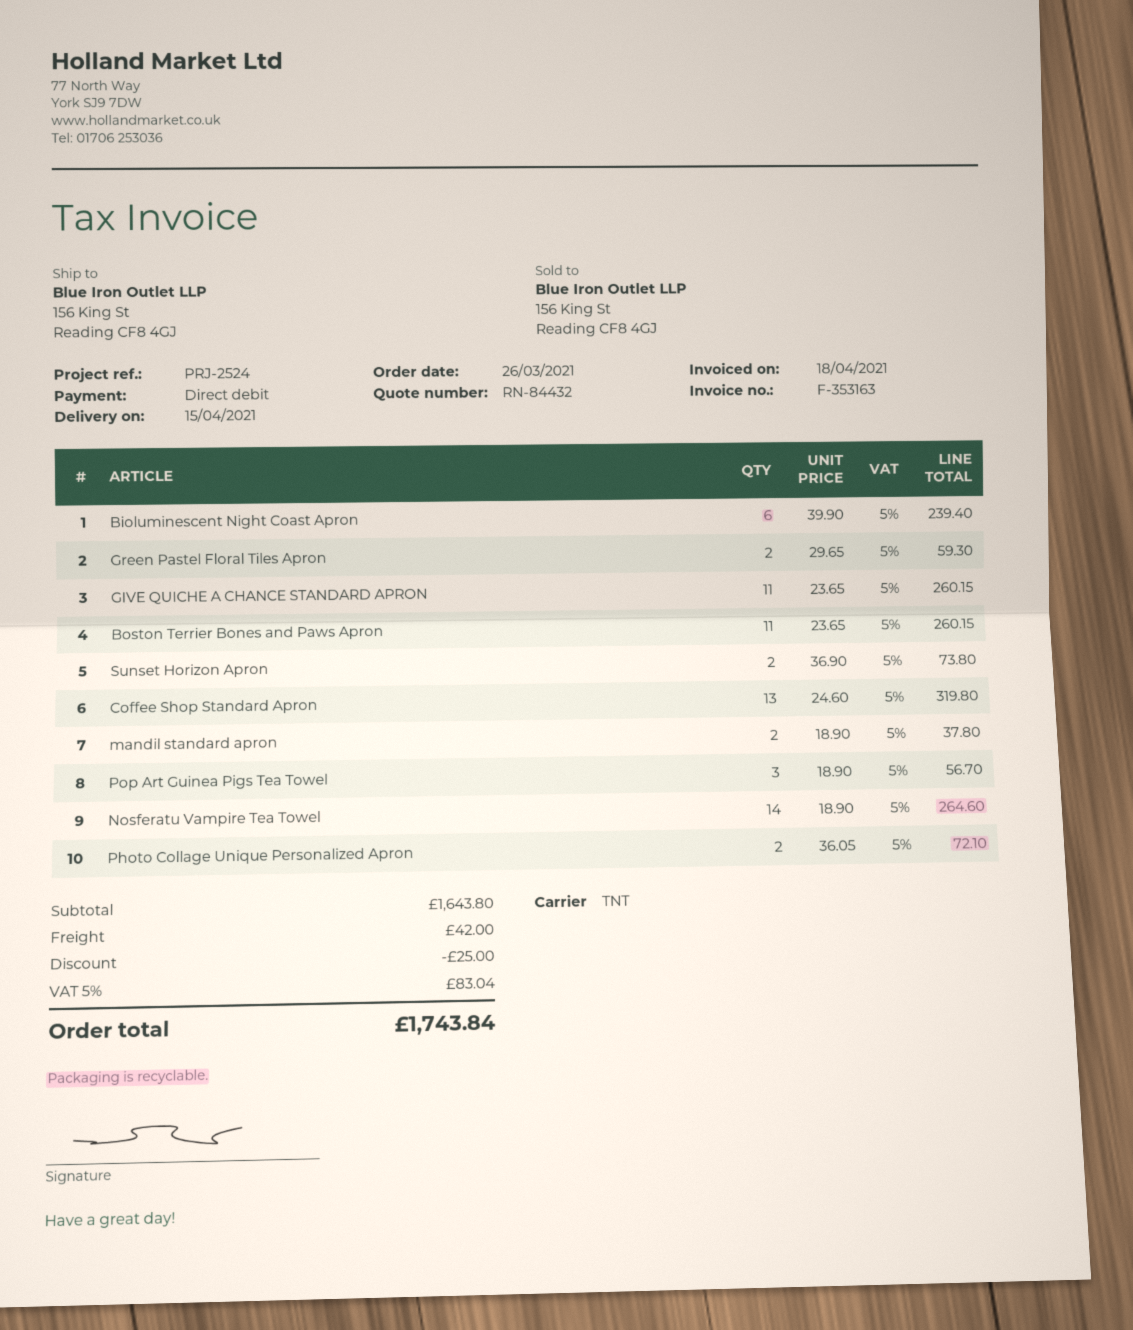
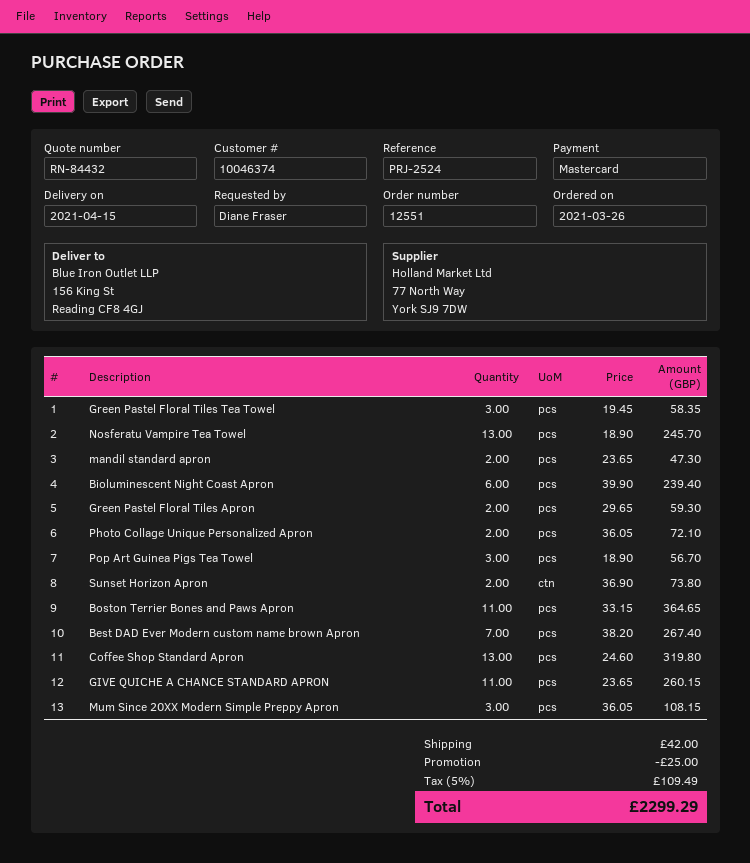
payment method: direct debit -> Mastercard
Boston Terrier Bones and Paws Apron: 11 x 23.65 = 260.15 -> 11 x 33.15 = 364.65
mandil standard apron: 2 x 18.90 = 37.80 -> 2 x 23.65 = 47.30
Nosferatu Vampire Tea Towel: 14 x 18.90 = 264.60 -> 13 x 18.90 = 245.70
Green Pastel Floral Tiles Tea Towel: none -> 3 x 19.45 = 58.35
Best DAD Ever Modern custom name brown Apron: none -> 7 x 38.20 = 267.40
Mum Since 20XX Modern Simple Preppy Apron: none -> 3 x 36.05 = 108.15
tax: 5% = 83.04 -> 5% = 109.49
total: 1743.84 -> 2299.29

